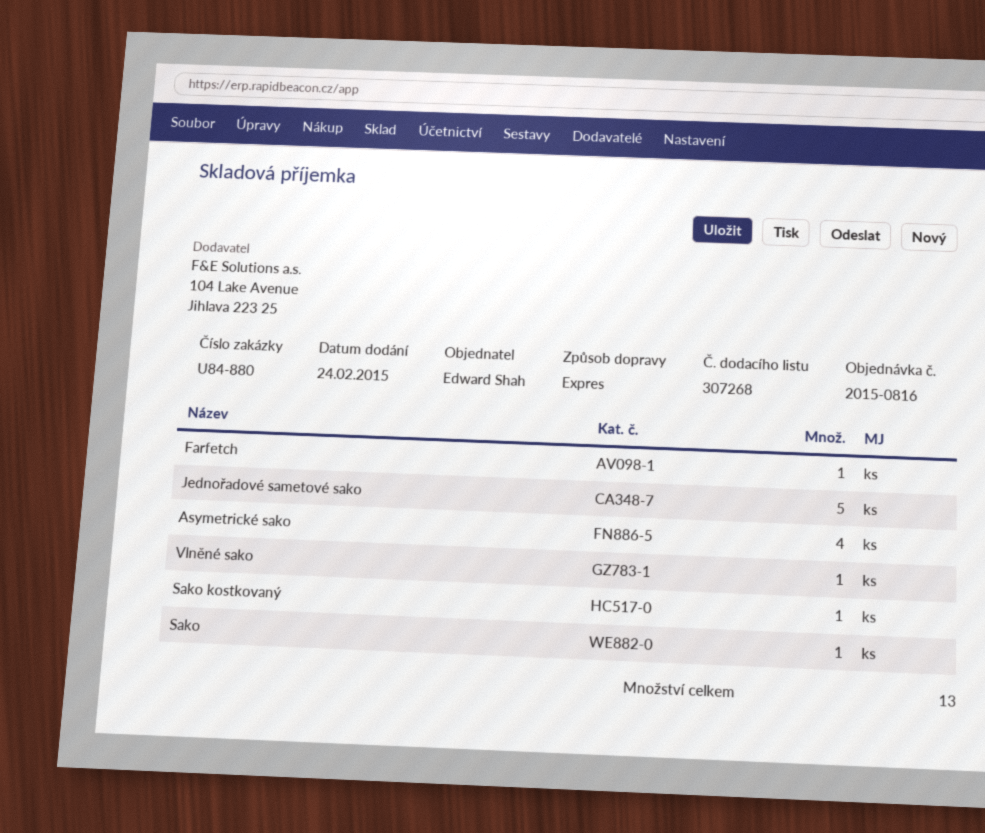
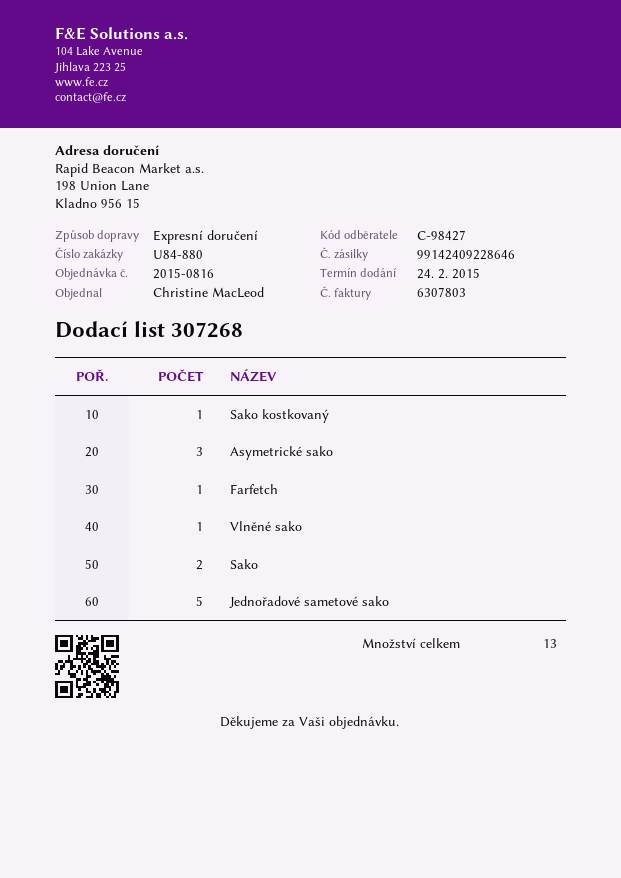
ordered by: Edward Shah -> Christine MacLeod
Asymetrické sako: 4 -> 3
Sako: 1 -> 2

